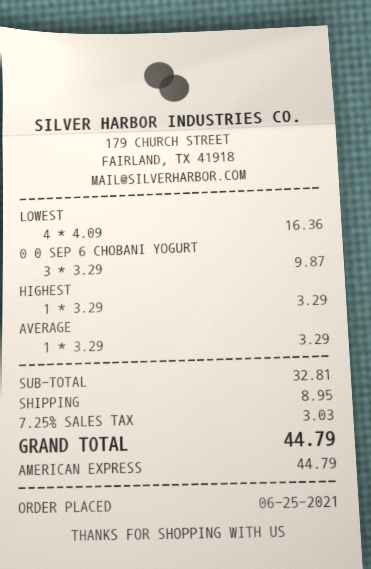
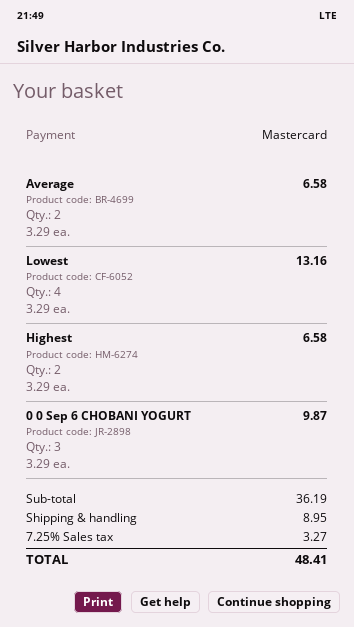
payment method: American Express -> Mastercard
LOWEST: 4 x 4.09 = 16.36 -> 4 x 3.29 = 13.16
HIGHEST: 1 x 3.29 = 3.29 -> 2 x 3.29 = 6.58
AVERAGE: 1 x 3.29 = 3.29 -> 2 x 3.29 = 6.58
subtotal: 32.81 -> 36.19
tax: 7.25% = 3.03 -> 7.25% = 3.27
total: 44.79 -> 48.41

